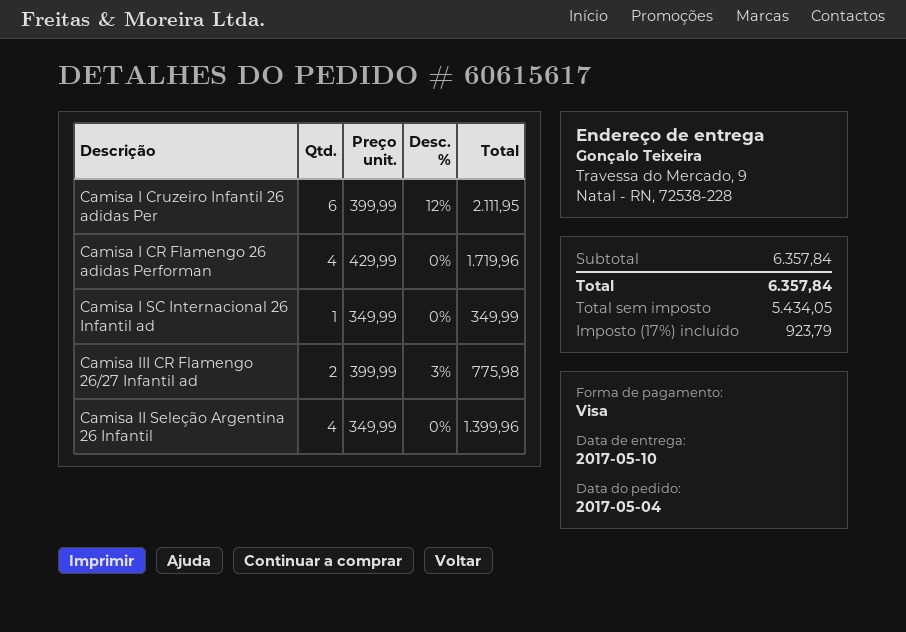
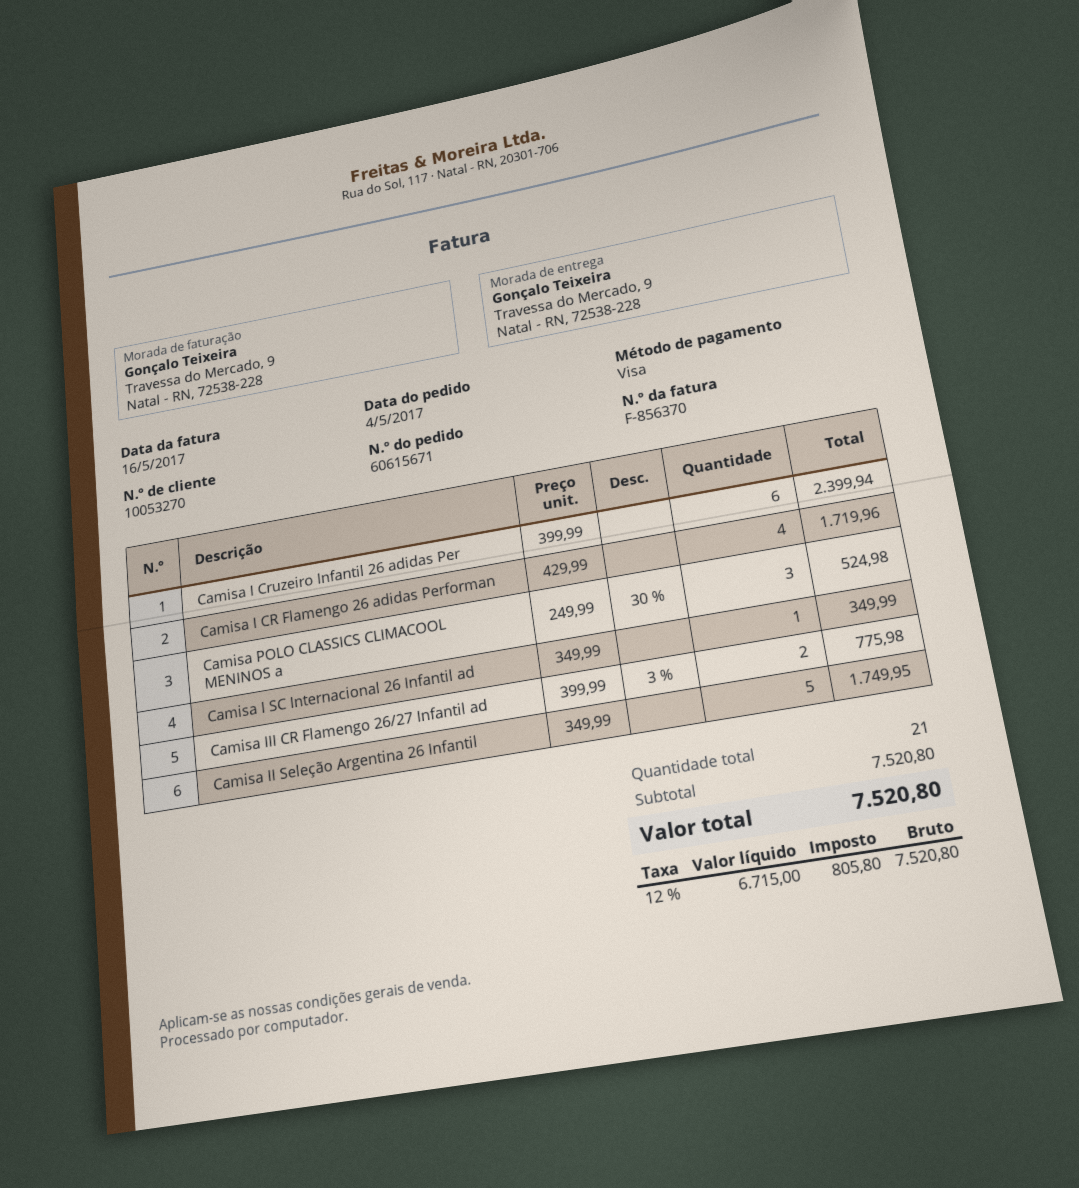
order number: 60615617 -> 60615671
Camisa I Cruzeiro Infantil 26 adidas Per: 6 x 399.99 - 12% = 2111.95 -> 6 x 399.99 = 2399.94
Camisa II Seleção Argentina 26 Infantil: 4 x 349.99 = 1399.96 -> 5 x 349.99 = 1749.95
Camisa POLO CLASSICS CLIMACOOL MENINOS a: none -> 3 x 249.99 - 30% = 524.98
subtotal: 6357.84 -> 7520.80
net: 5434.05 -> 6715.00
tax: 17% = 923.79 -> 12% = 805.80
total: 6357.84 -> 7520.80

